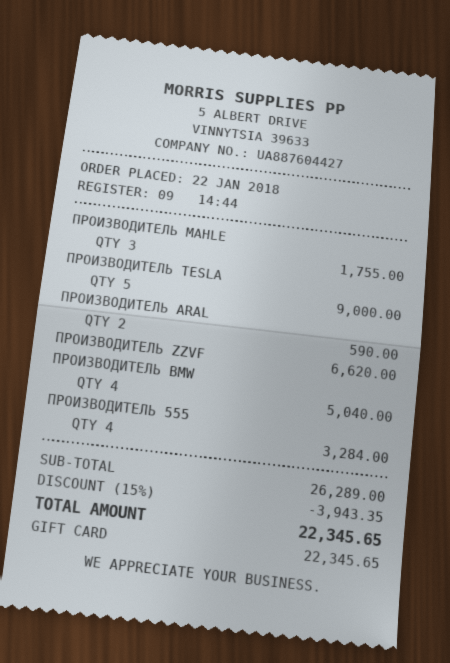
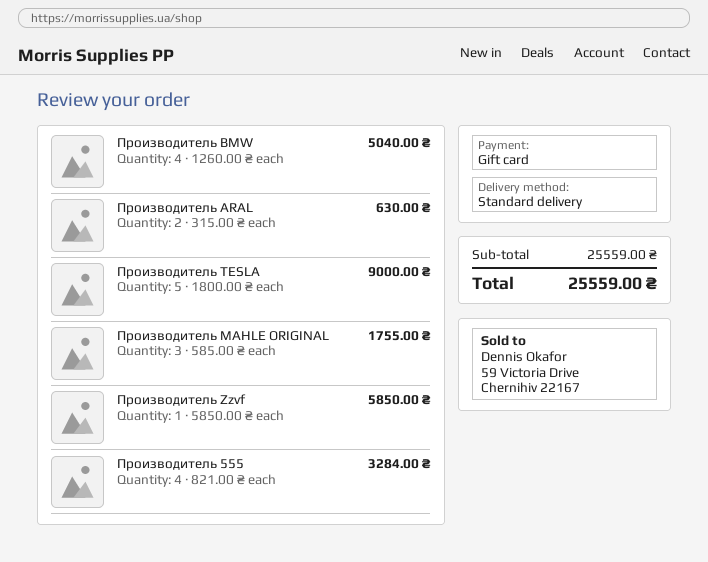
ПРОИЗВОДИТЕЛЬ ARAL: 2 for 590.00 -> 2 for 630.00
ПРОИЗВОДИТЕЛЬ ZZVF: 1 for 6620.00 -> 1 for 5850.00
subtotal: 26289.00 -> 25559.00
discount: 15% = 3943.35 -> none
total: 22345.65 -> 25559.00

